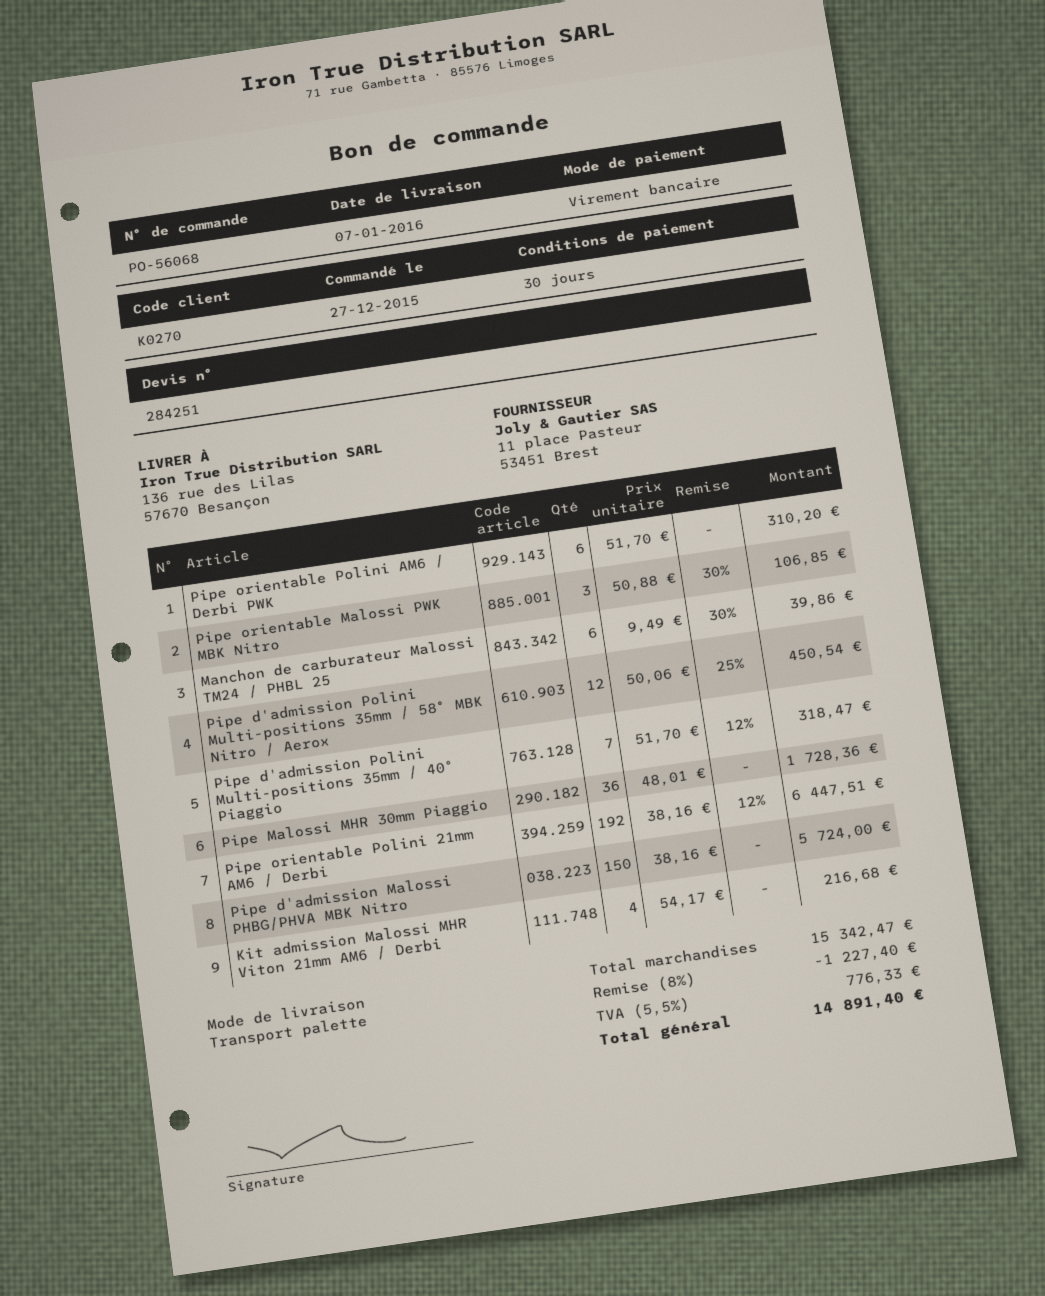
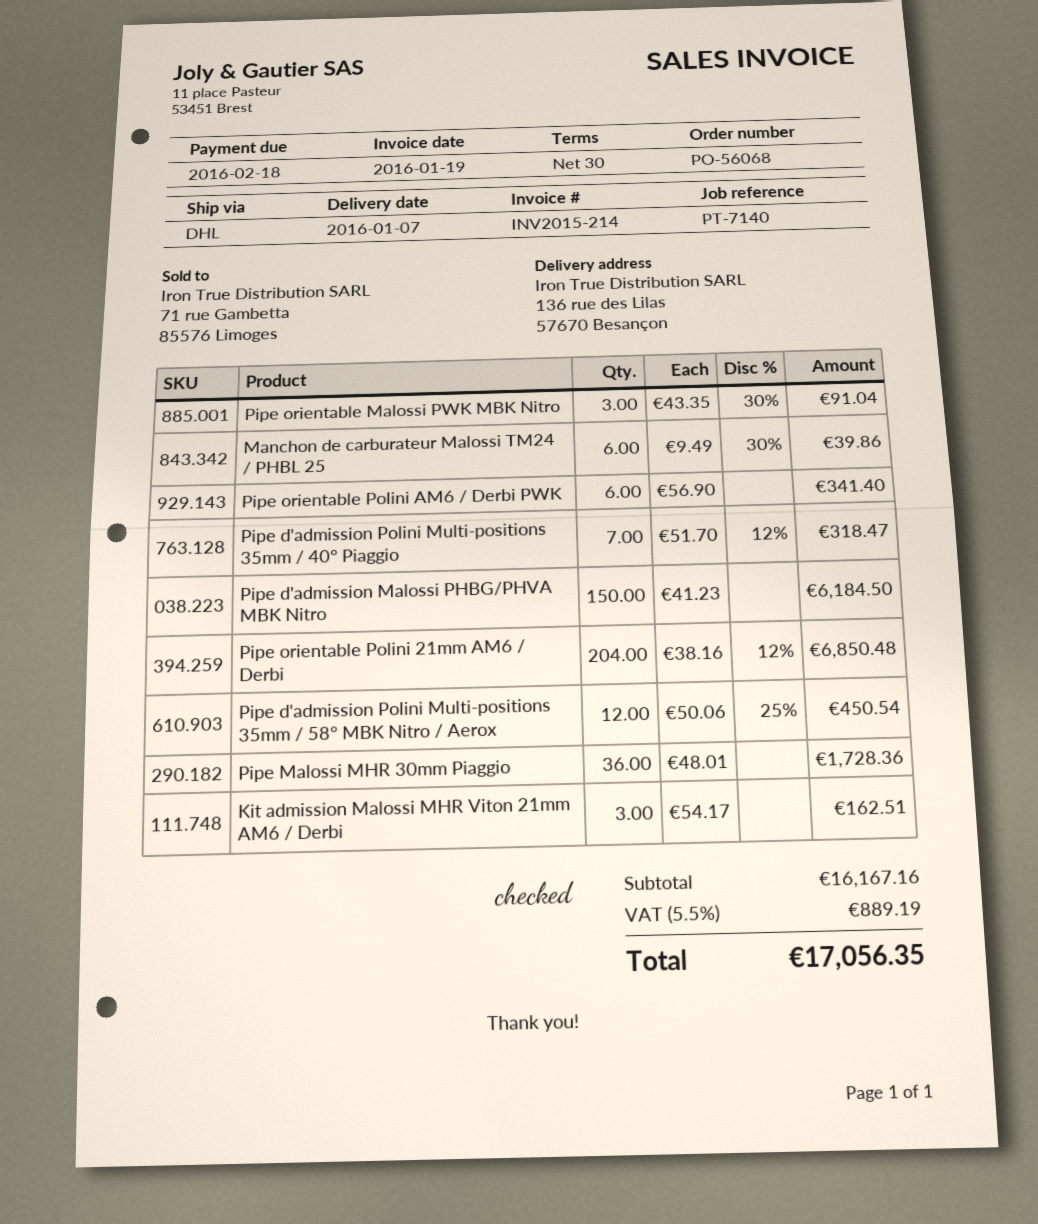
shipping method: pallet freight -> DHL
Pipe orientable Polini AM6 / Derbi PWK: 6 x 51.70 = 310.20 -> 6 x 56.90 = 341.40
Pipe orientable Malossi PWK MBK Nitro: 3 x 50.88 - 30% = 106.85 -> 3 x 43.35 - 30% = 91.04
Pipe orientable Polini 21mm AM6 / Derbi: 192 x 38.16 - 12% = 6447.51 -> 204 x 38.16 - 12% = 6850.48
Pipe d'admission Malossi PHBG/PHVA MBK Nitro: 150 x 38.16 = 5724.00 -> 150 x 41.23 = 6184.50
Kit admission Malossi MHR Viton 21mm AM6 / Derbi: 4 x 54.17 = 216.68 -> 3 x 54.17 = 162.51
subtotal: 15342.47 -> 16167.16
discount: 8% = 1227.40 -> none
tax: 5.5% = 776.33 -> 5.5% = 889.19
total: 14891.40 -> 17056.35

